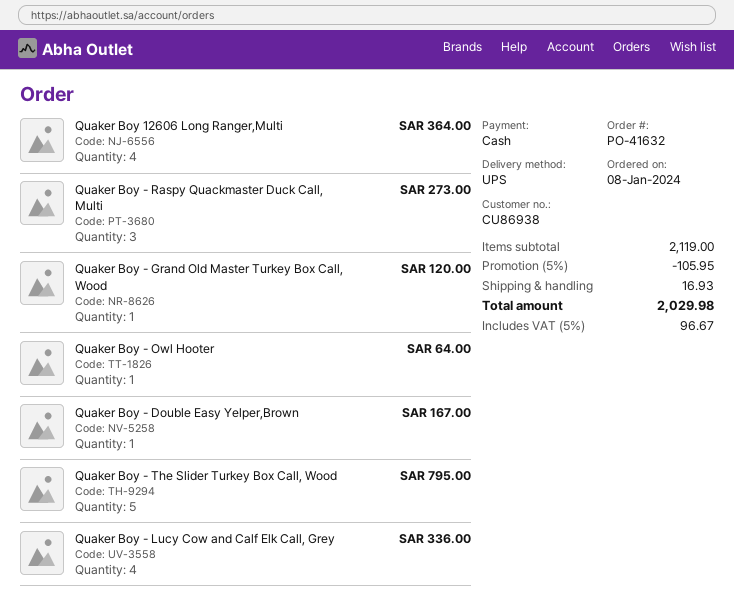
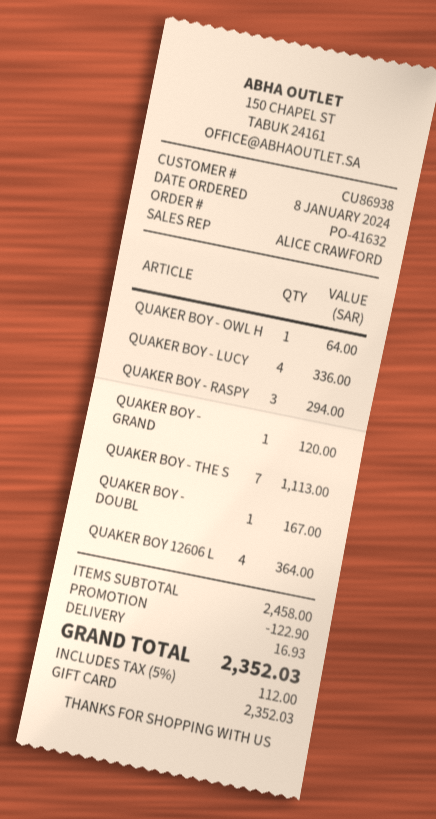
payment method: cash -> gift card
Quaker Boy - Raspy Quackmaster Duck Call, Multi: 3 for 273.00 -> 3 for 294.00
Quaker Boy - The Slider Turkey Box Call, Wood: 5 for 795.00 -> 7 for 1113.00
subtotal: 2119.00 -> 2458.00
discount: 105.95 -> 122.90
tax: 5% = 96.67 -> 5% = 112.00
total: 2029.98 -> 2352.03

